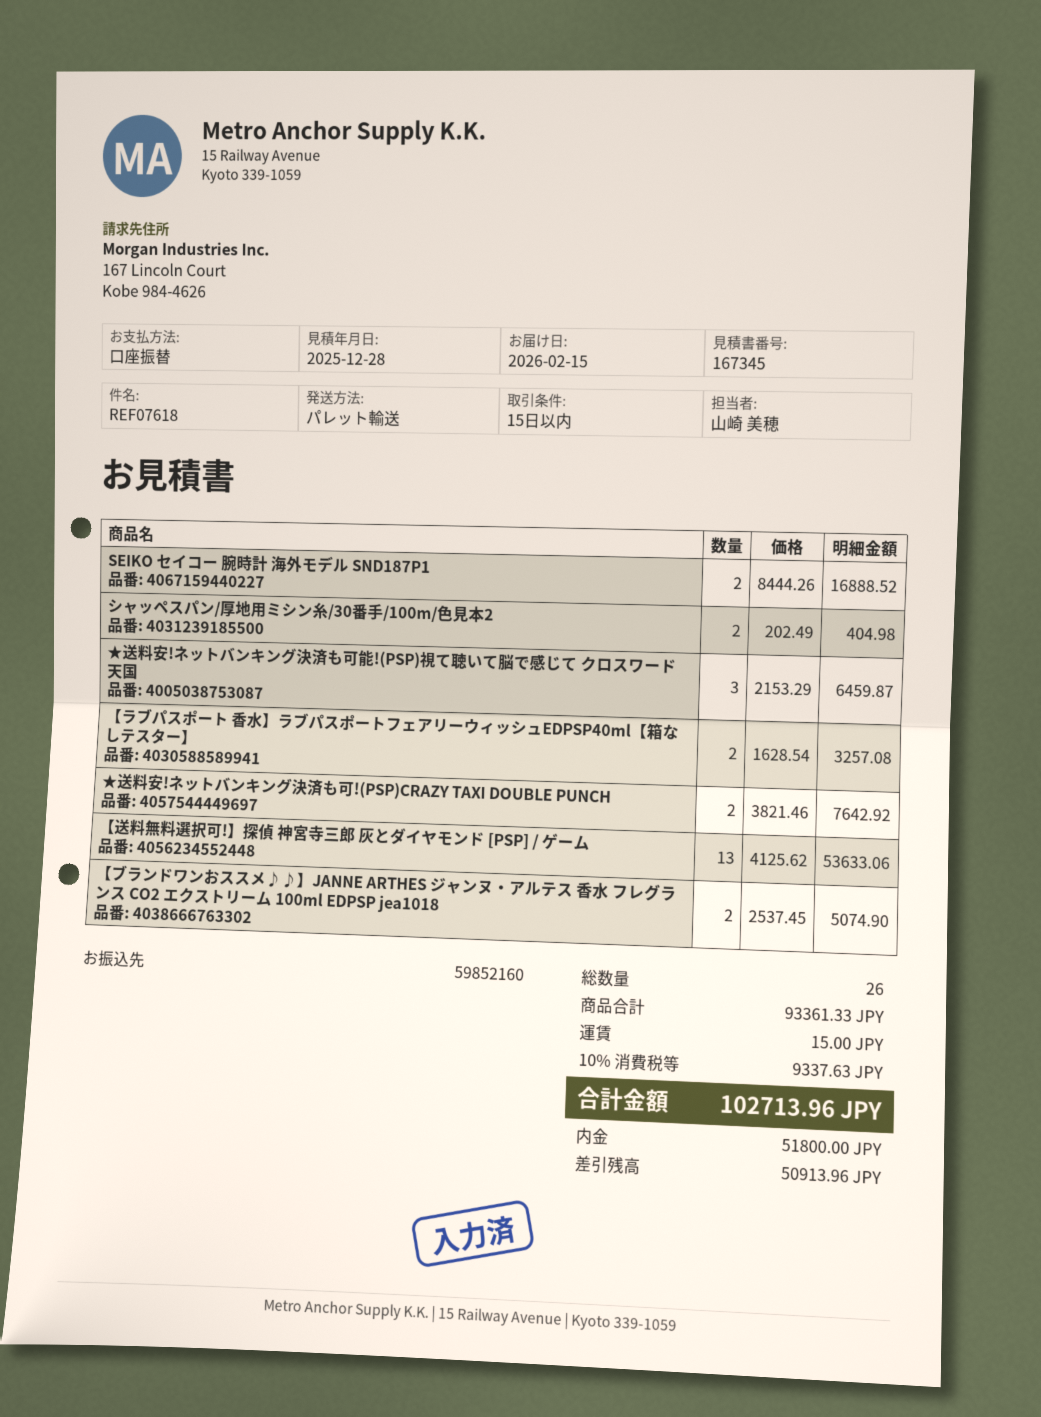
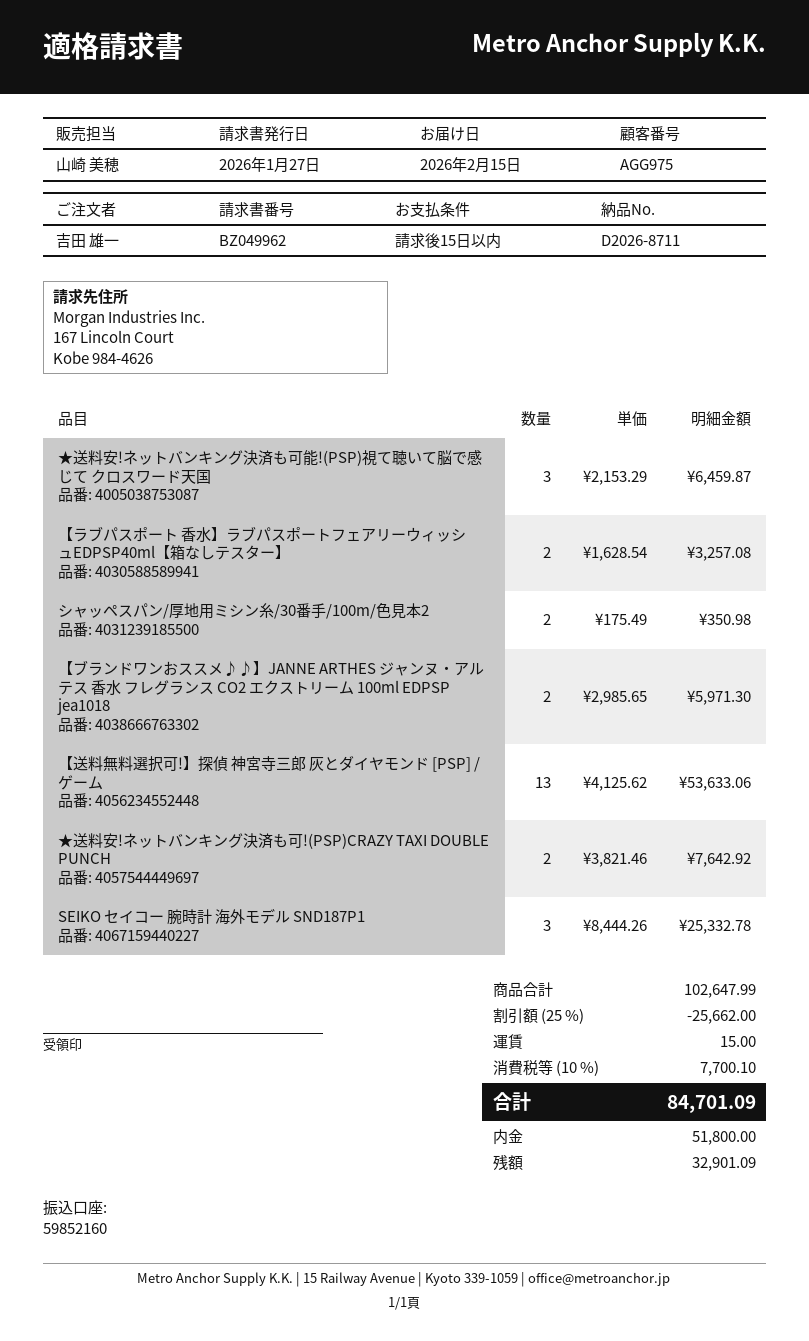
SEIKO セイコー 腕時計 海外モデル SND187P1: 2 x 8444.26 = 16888.52 -> 3 x 8444.26 = 25332.78
シャッペスパン/厚地用ミシン糸/30番手/100m/色見本2: 2 x 202.49 = 404.98 -> 2 x 175.49 = 350.98
【ブランドワンおススメ♪♪】JANNE ARTHES ジャンヌ・アルテス 香水 フレグランス CO2 エクストリーム 100ml EDPSP jea1018: 2 x 2537.45 = 5074.90 -> 2 x 2985.65 = 5971.30
subtotal: 93361.33 -> 102647.99
discount: none -> 25% = 25662.00
tax: 10% = 9337.63 -> 10% = 7700.10
total: 102713.96 -> 84701.09
balance: 50913.96 -> 32901.09

